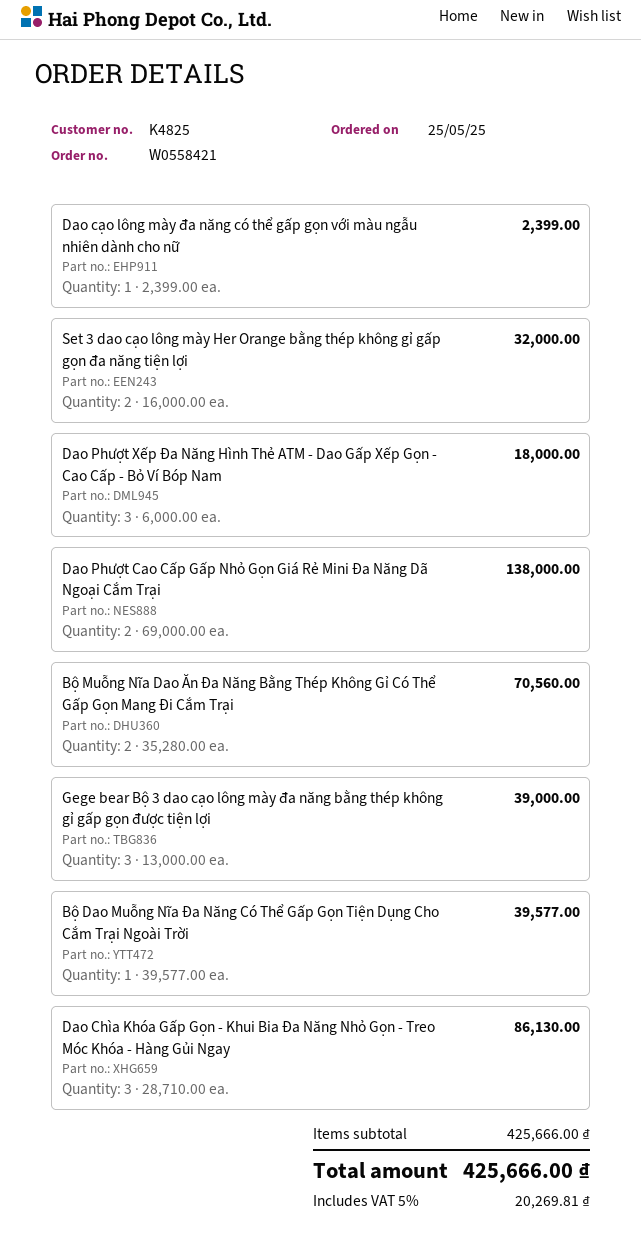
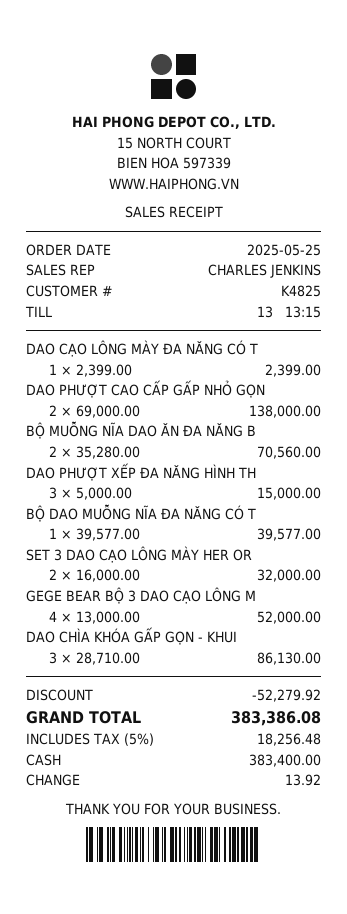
Dao Phượt Xếp Đa Năng Hình Thẻ ATM - Dao Gấp Xếp Gọn - Cao Cấp - Bỏ Ví Bóp Nam: 3 x 6000.00 = 18000.00 -> 3 x 5000.00 = 15000.00
Gege bear Bộ 3 dao cạo lông mày đa năng bằng thép không gỉ gấp gọn được tiện lợi: 3 x 13000.00 = 39000.00 -> 4 x 13000.00 = 52000.00
discount: none -> 52279.92
tax: 5% = 20269.81 -> 5% = 18256.48
total: 425666.00 -> 383386.08

